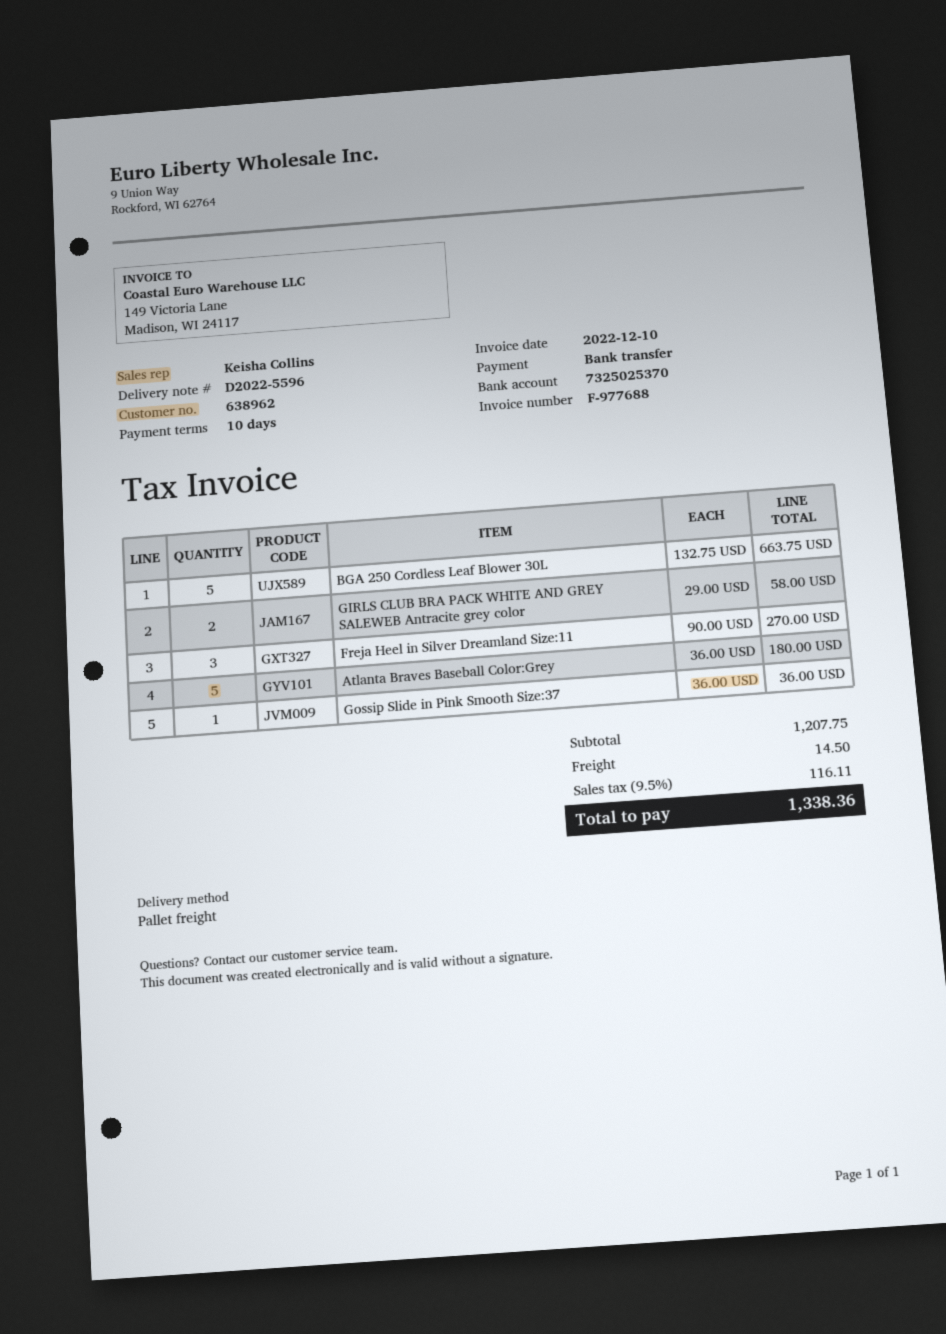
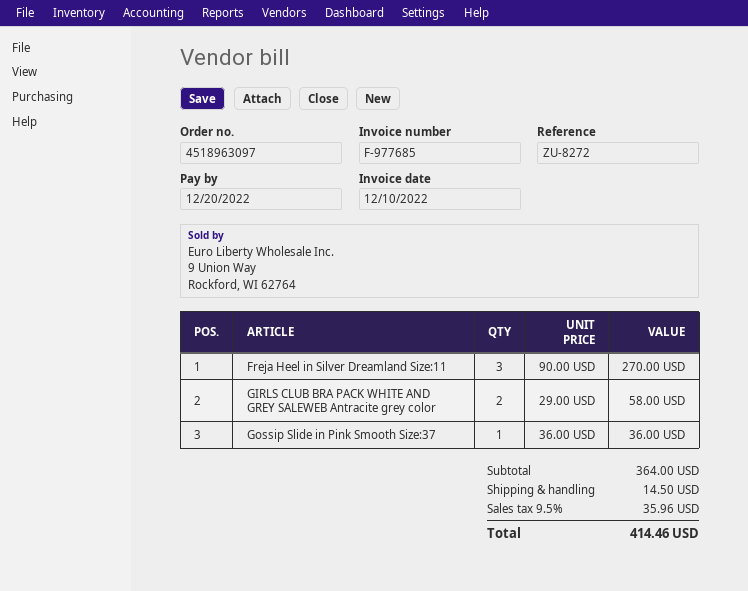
invoice number: F-977688 -> F-977685
BGA 250 Cordless Leaf Blower 30L: 5 x 132.75 = 663.75 -> none
Atlanta Braves Baseball Color:Grey: 5 x 36.00 = 180.00 -> none
subtotal: 1207.75 -> 364.00
tax: 9.5% = 116.11 -> 9.5% = 35.96
total: 1338.36 -> 414.46

